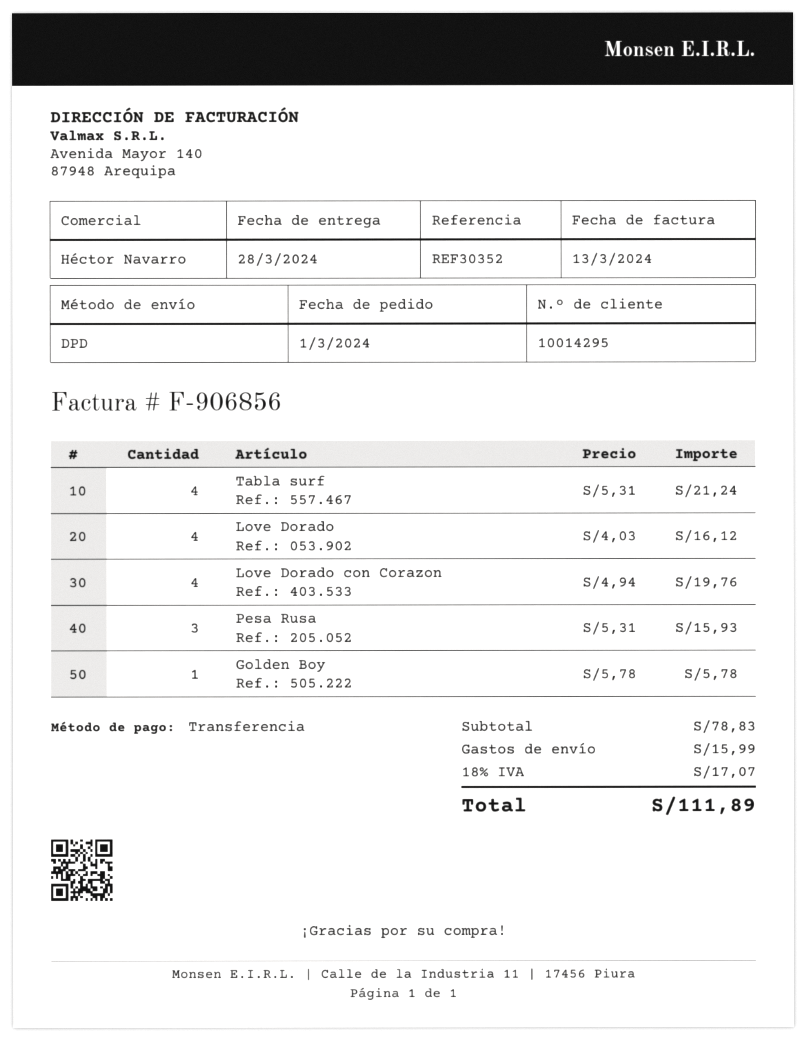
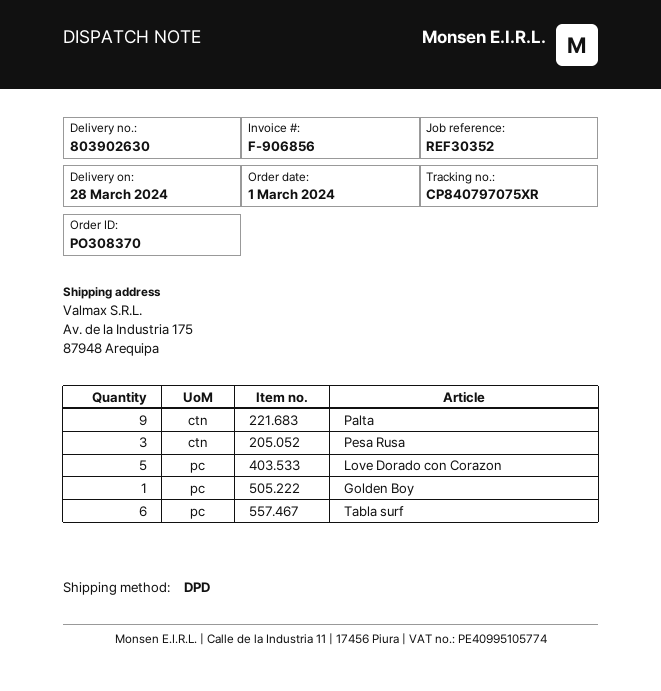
Tabla surf: 4 -> 6
Love Dorado: 4 -> none
Love Dorado con Corazon: 4 -> 5
Palta: none -> 9

